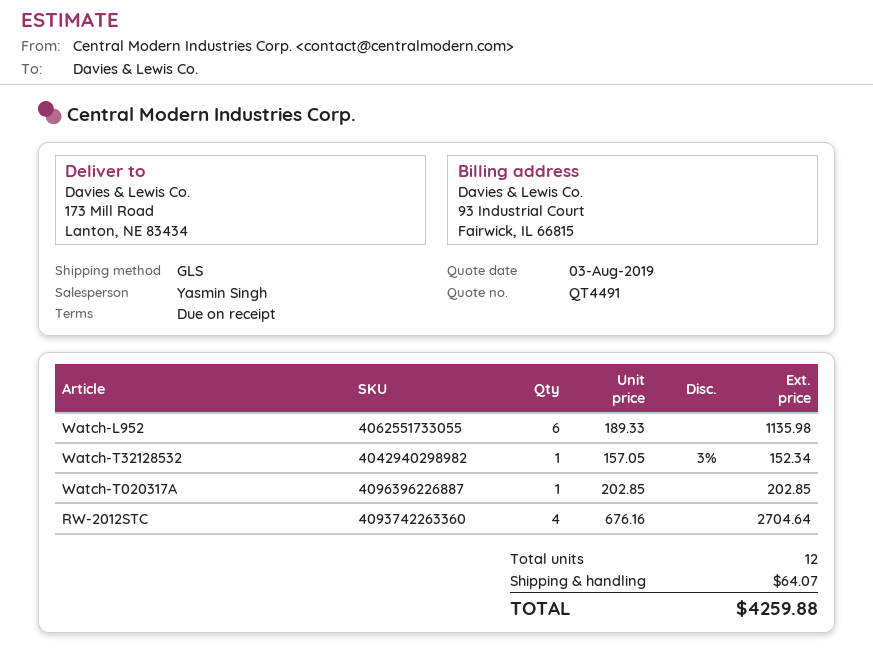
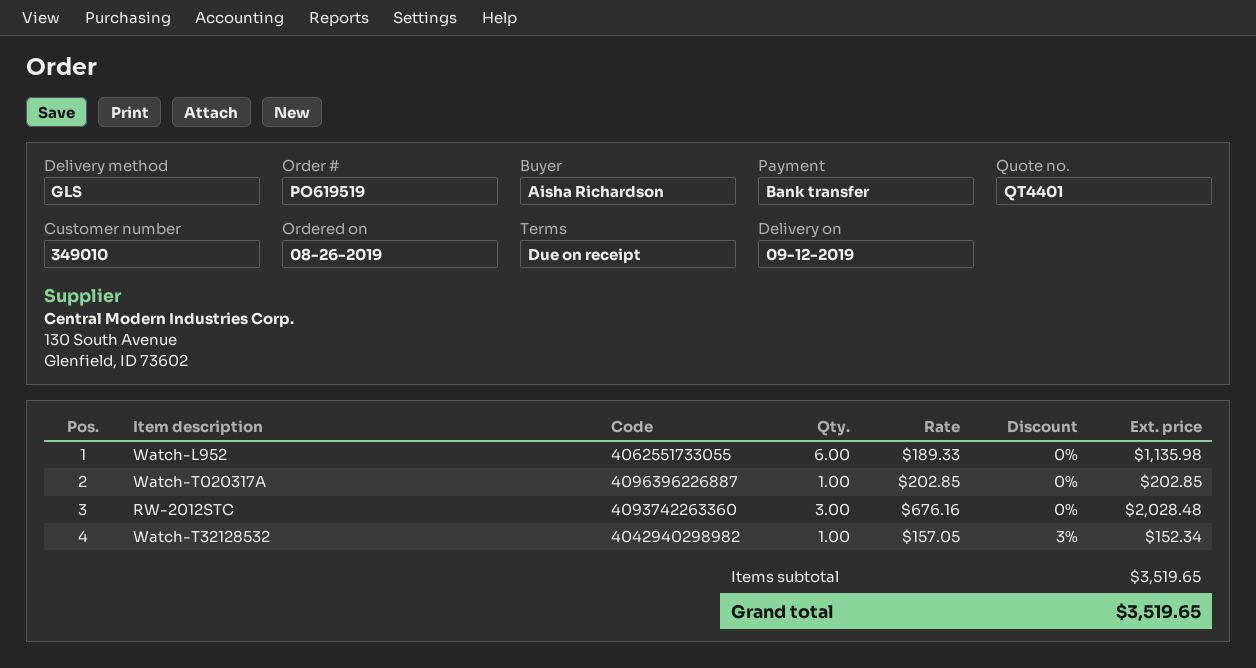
quote number: QT4491 -> QT4401
RW-2012STC: 4 x 676.16 = 2704.64 -> 3 x 676.16 = 2028.48
shipping: 64.07 -> none
total: 4259.88 -> 3519.65

